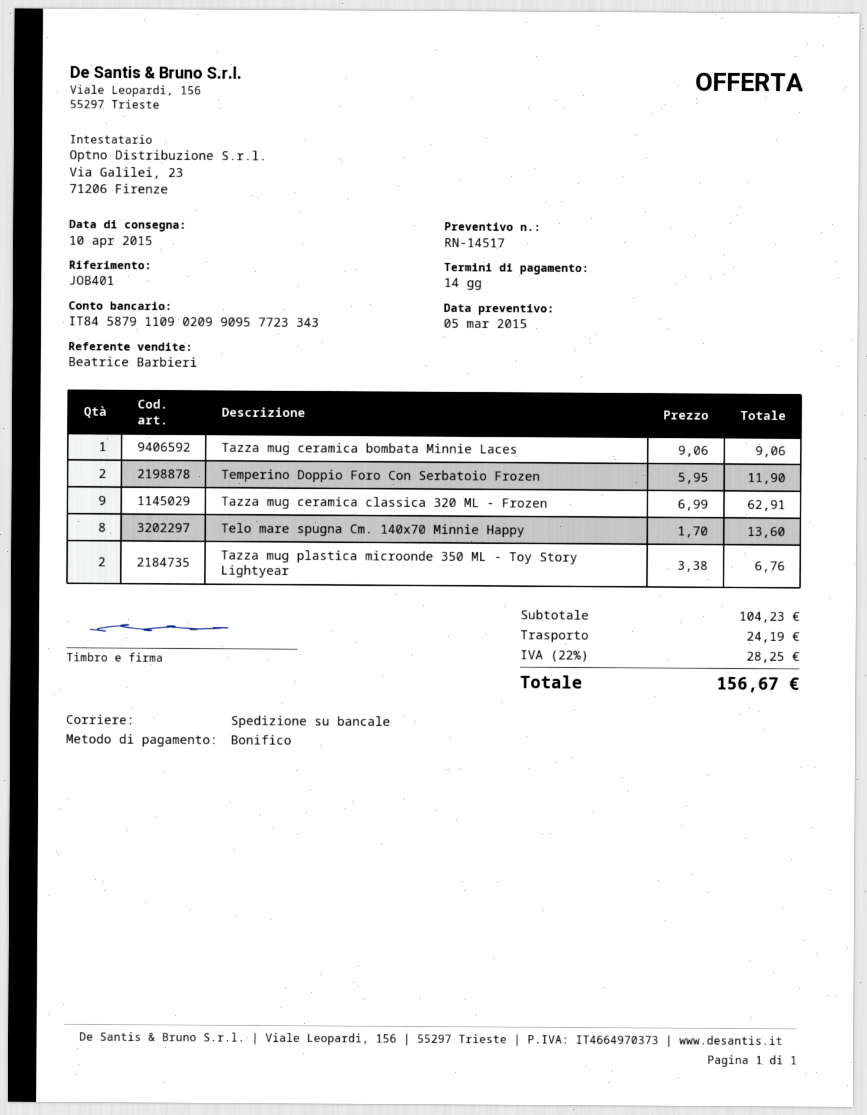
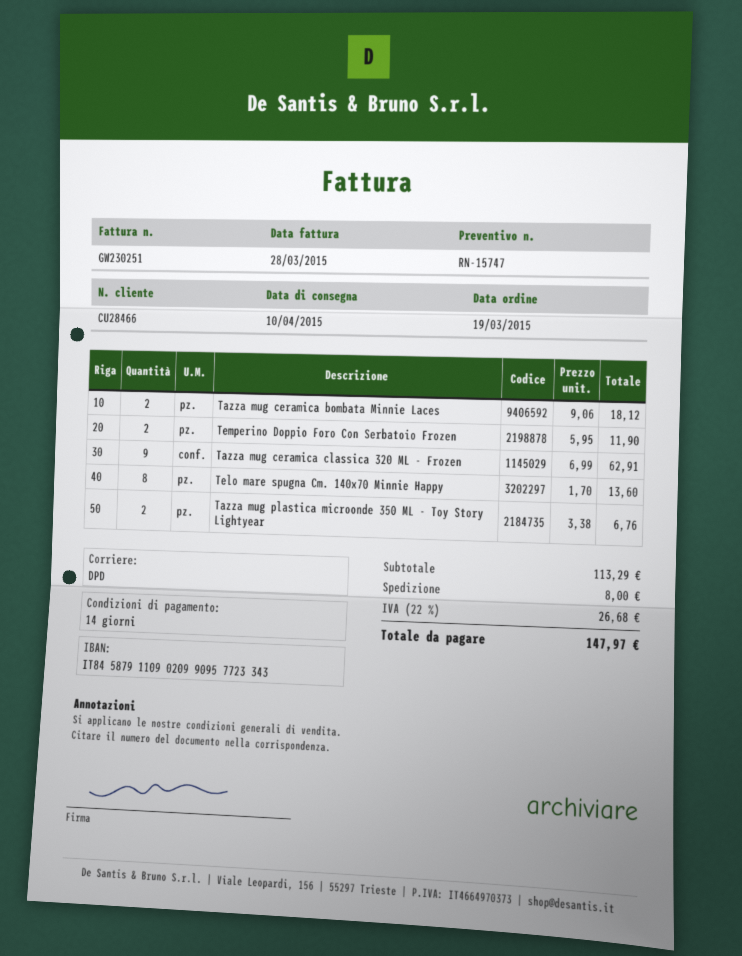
quote number: RN-14517 -> RN-15747
shipping method: pallet freight -> DPD
Tazza mug ceramica bombata Minnie Laces: 1 x 9.06 = 9.06 -> 2 x 9.06 = 18.12
subtotal: 104.23 -> 113.29
shipping: 24.19 -> 8.00
tax: 22% = 28.25 -> 22% = 26.68
total: 156.67 -> 147.97

